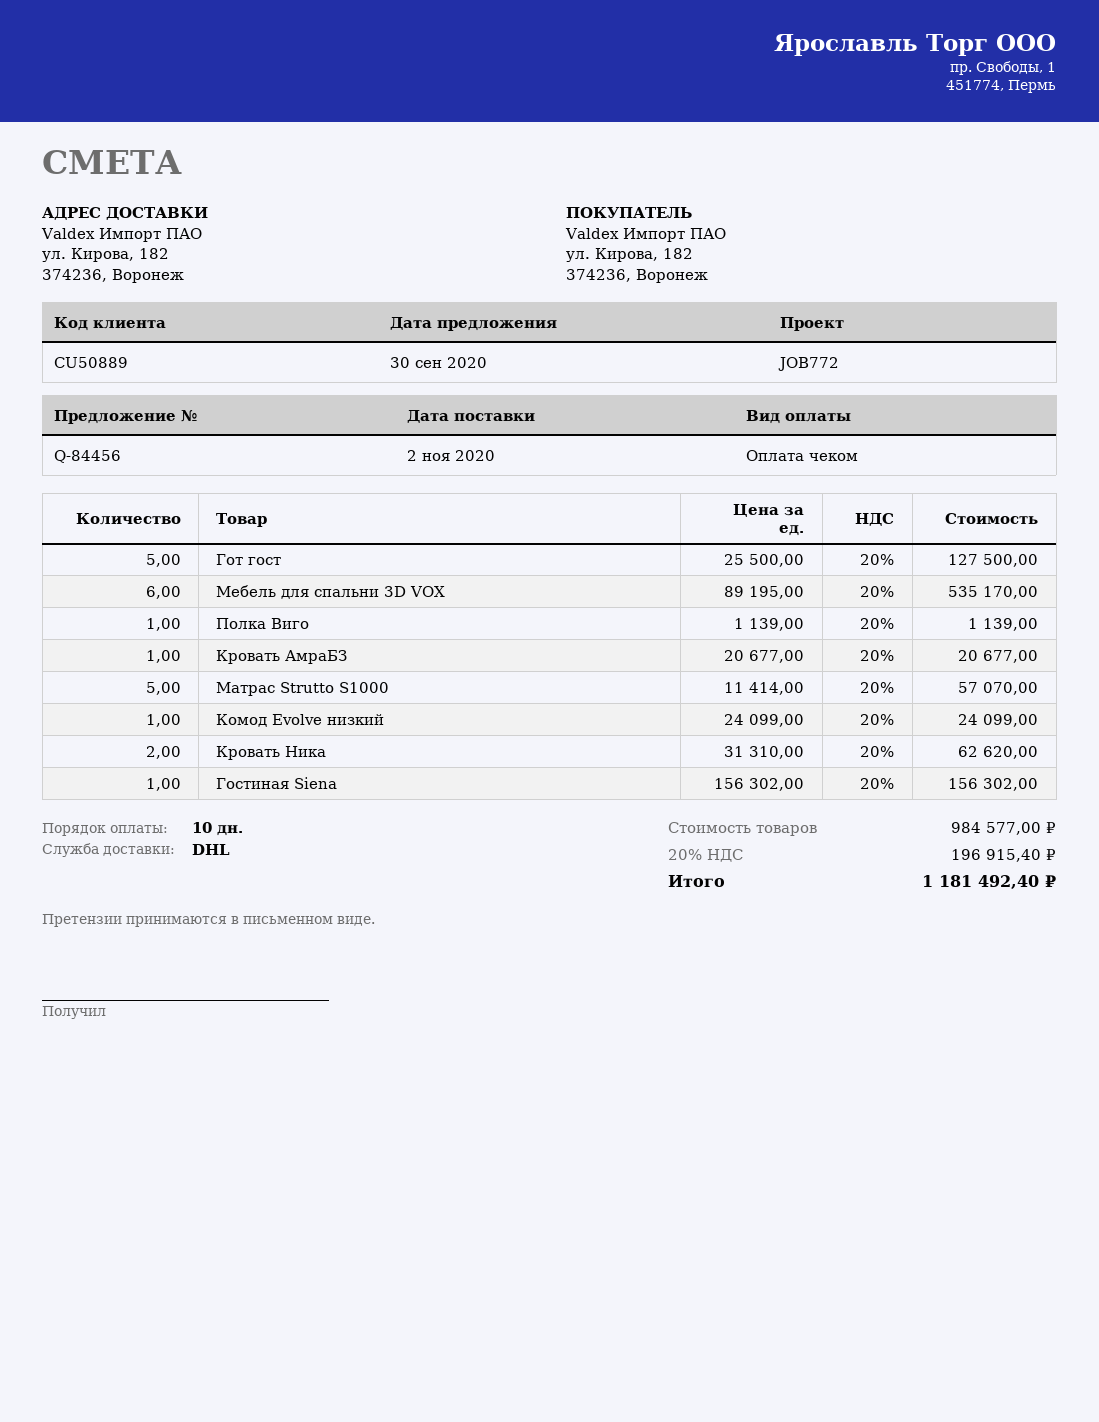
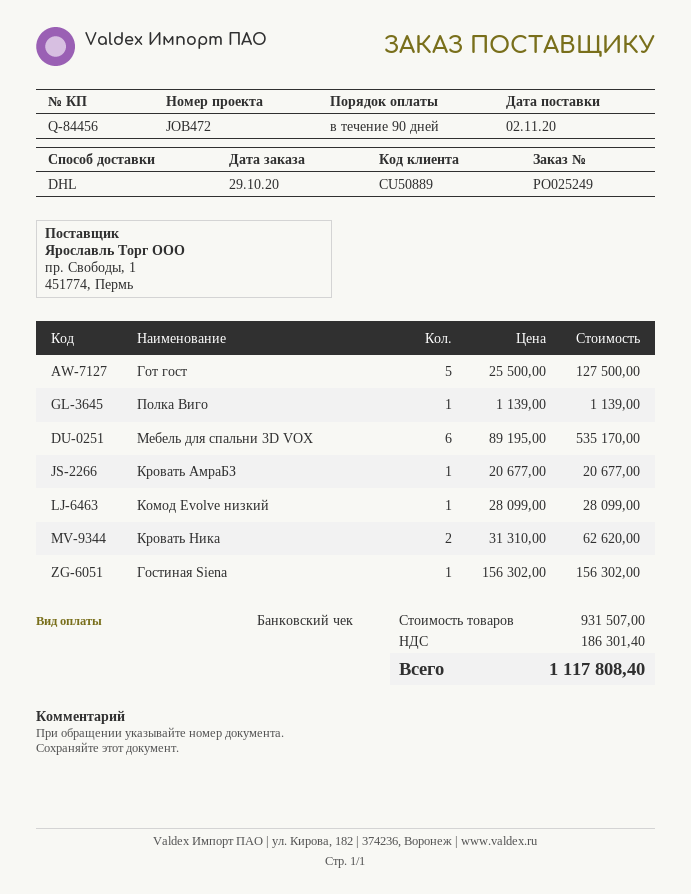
payment terms: 10 days -> 90 days
reference: JOB772 -> JOB472
Матрас Strutto S1000: 5 x 11414.00 = 57070.00 -> none
Комод Evolve низкий: 1 x 24099.00 = 24099.00 -> 1 x 28099.00 = 28099.00
subtotal: 984577.00 -> 931507.00
tax: 196915.40 -> 186301.40
total: 1181492.40 -> 1117808.40

